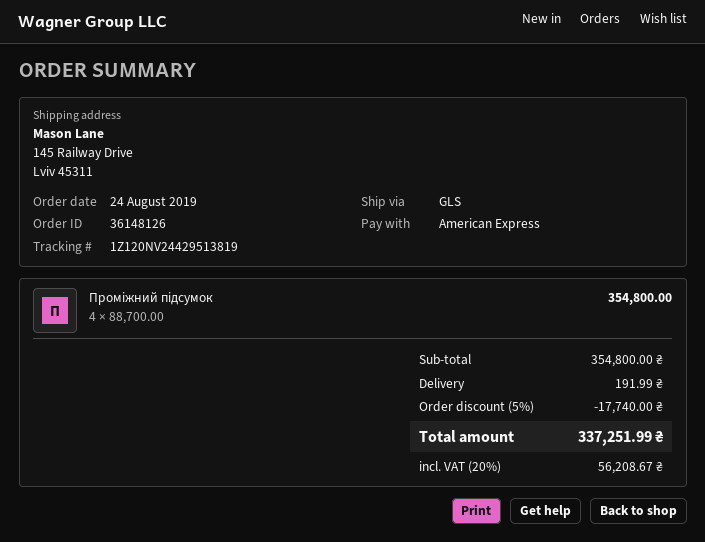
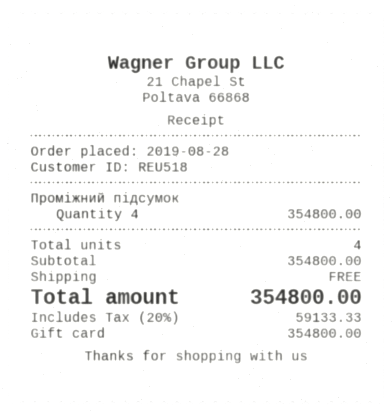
order date: 2019-08-24 -> 2019-08-28
payment method: American Express -> gift card
discount: 5% = 17740.00 -> none
shipping: 191.99 -> 0.00
tax: 20% = 56208.67 -> 20% = 59133.33
total: 337251.99 -> 354800.00

